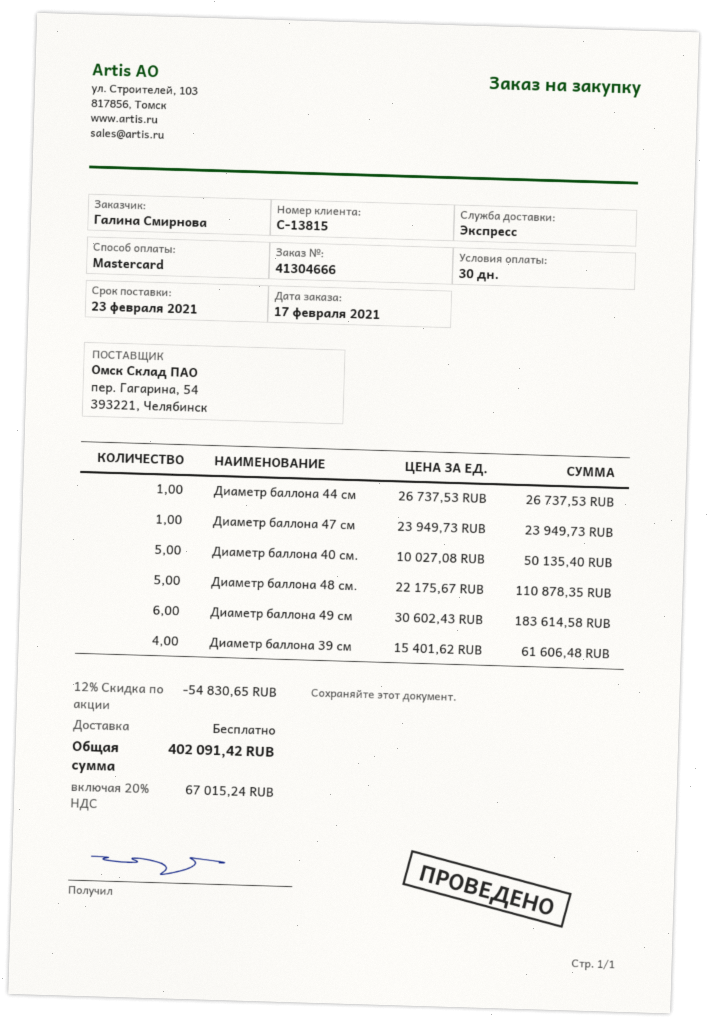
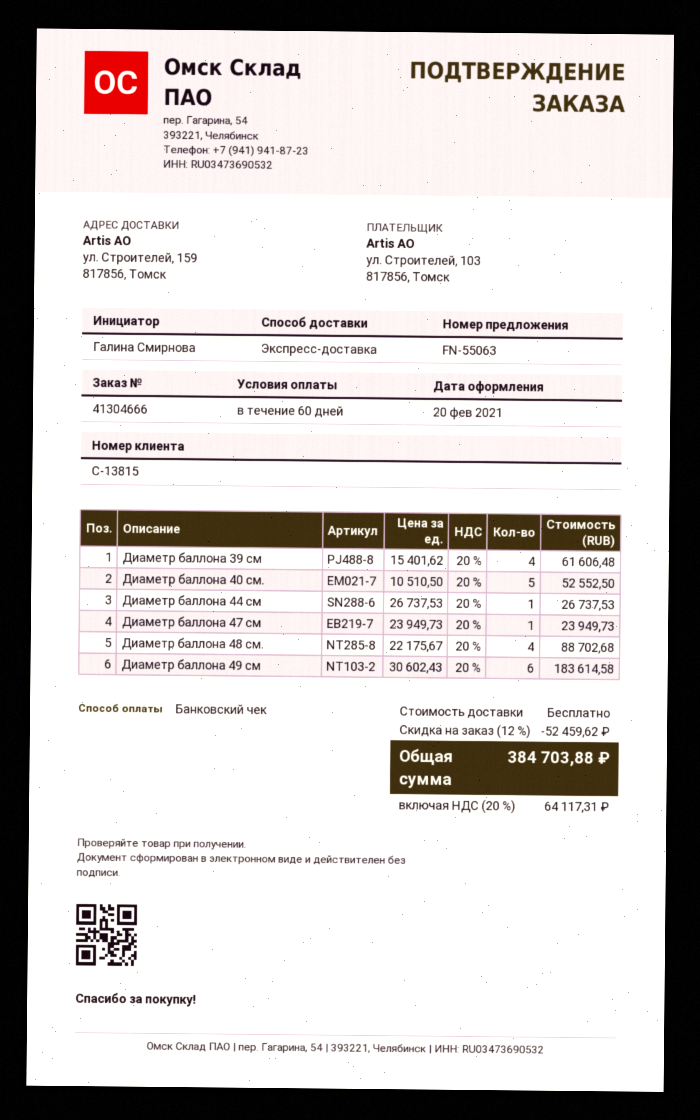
order date: 2021-02-17 -> 2021-02-20
payment terms: 30 days -> 60 days
payment method: Mastercard -> cheque
Диаметр баллона 40 см.: 5 x 10027.08 = 50135.40 -> 5 x 10510.50 = 52552.50
Диаметр баллона 48 см.: 5 x 22175.67 = 110878.35 -> 4 x 22175.67 = 88702.68
discount: 12% = 54830.65 -> 12% = 52459.62
tax: 20% = 67015.24 -> 20% = 64117.31
total: 402091.42 -> 384703.88

